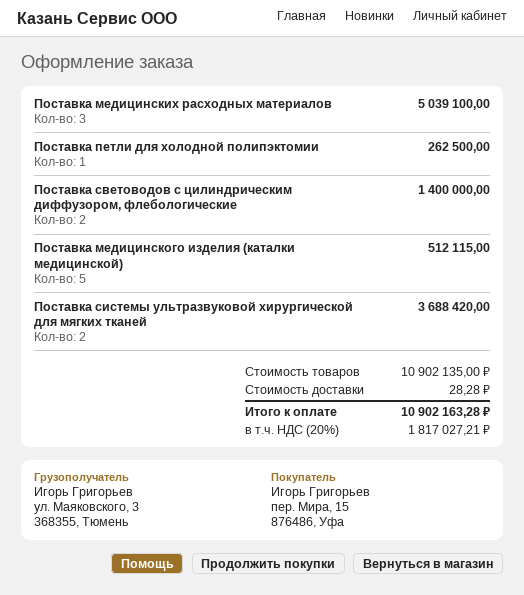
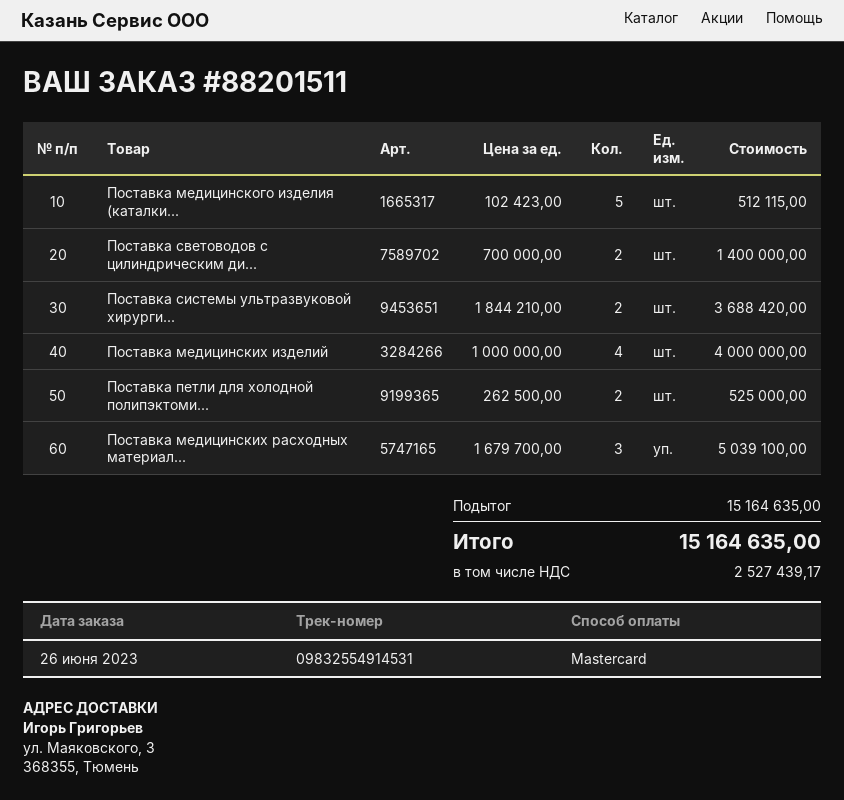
Поставка петли для холодной полипэктомии: 1 for 262500.00 -> 2 for 525000.00
Поставка медицинских изделий: none -> 4 for 4000000.00
subtotal: 10902135.00 -> 15164635.00
shipping: 28.28 -> none
tax: 1817027.21 -> 2527439.17
total: 10902163.28 -> 15164635.00

